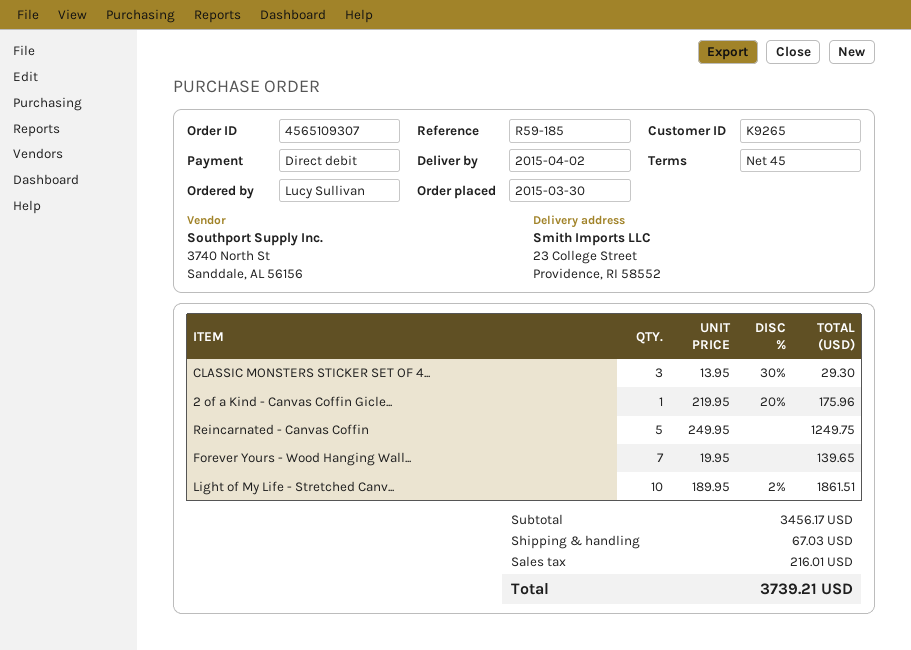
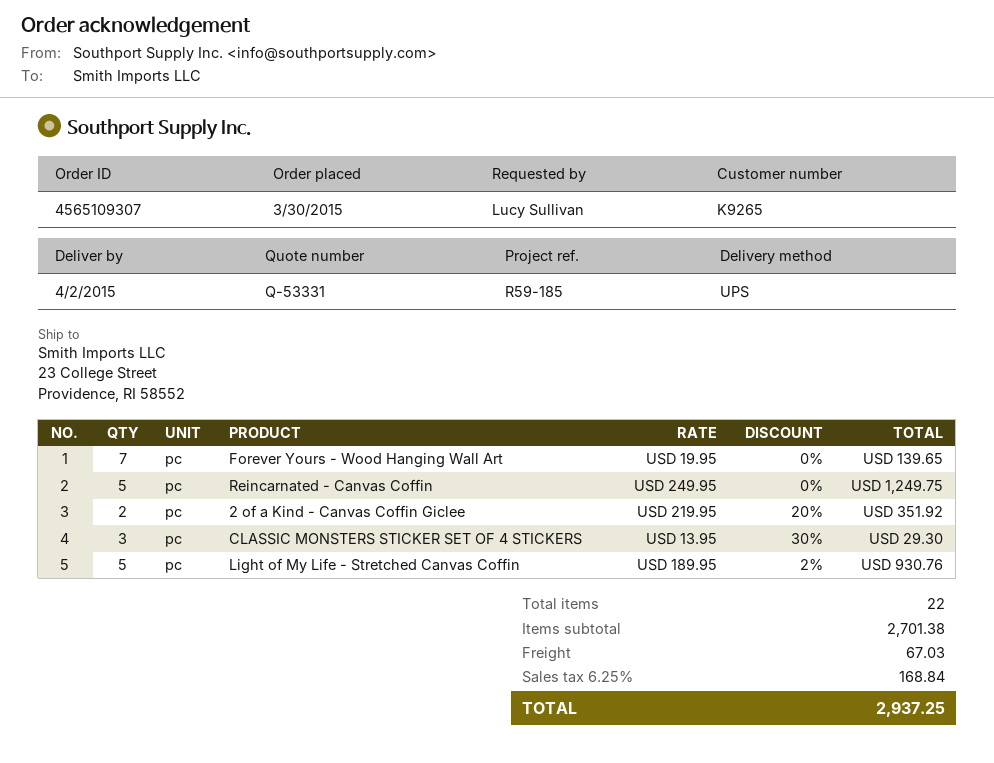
2 of a Kind - Canvas Coffin Gicle...: 1 x 219.95 - 20% = 175.96 -> 2 x 219.95 - 20% = 351.92
Light of My Life - Stretched Canv...: 10 x 189.95 - 2% = 1861.51 -> 5 x 189.95 - 2% = 930.76
subtotal: 3456.17 -> 2701.38
tax: 216.01 -> 168.84
total: 3739.21 -> 2937.25

